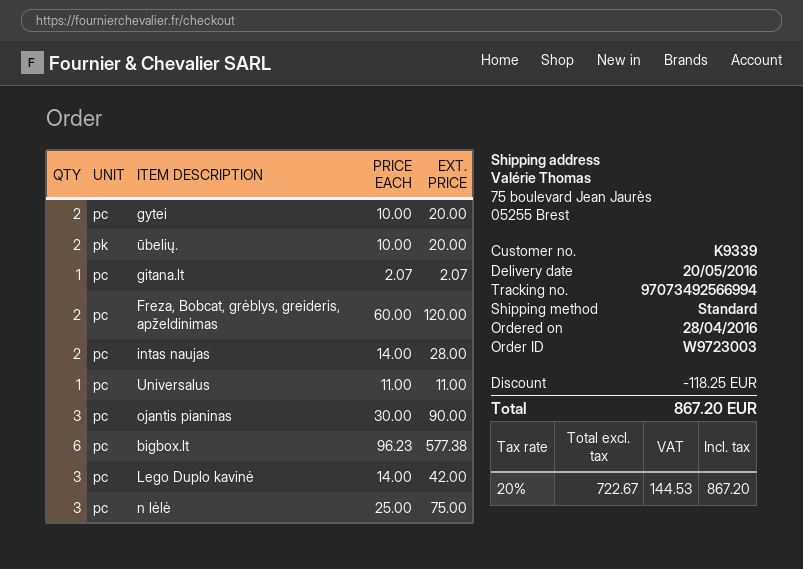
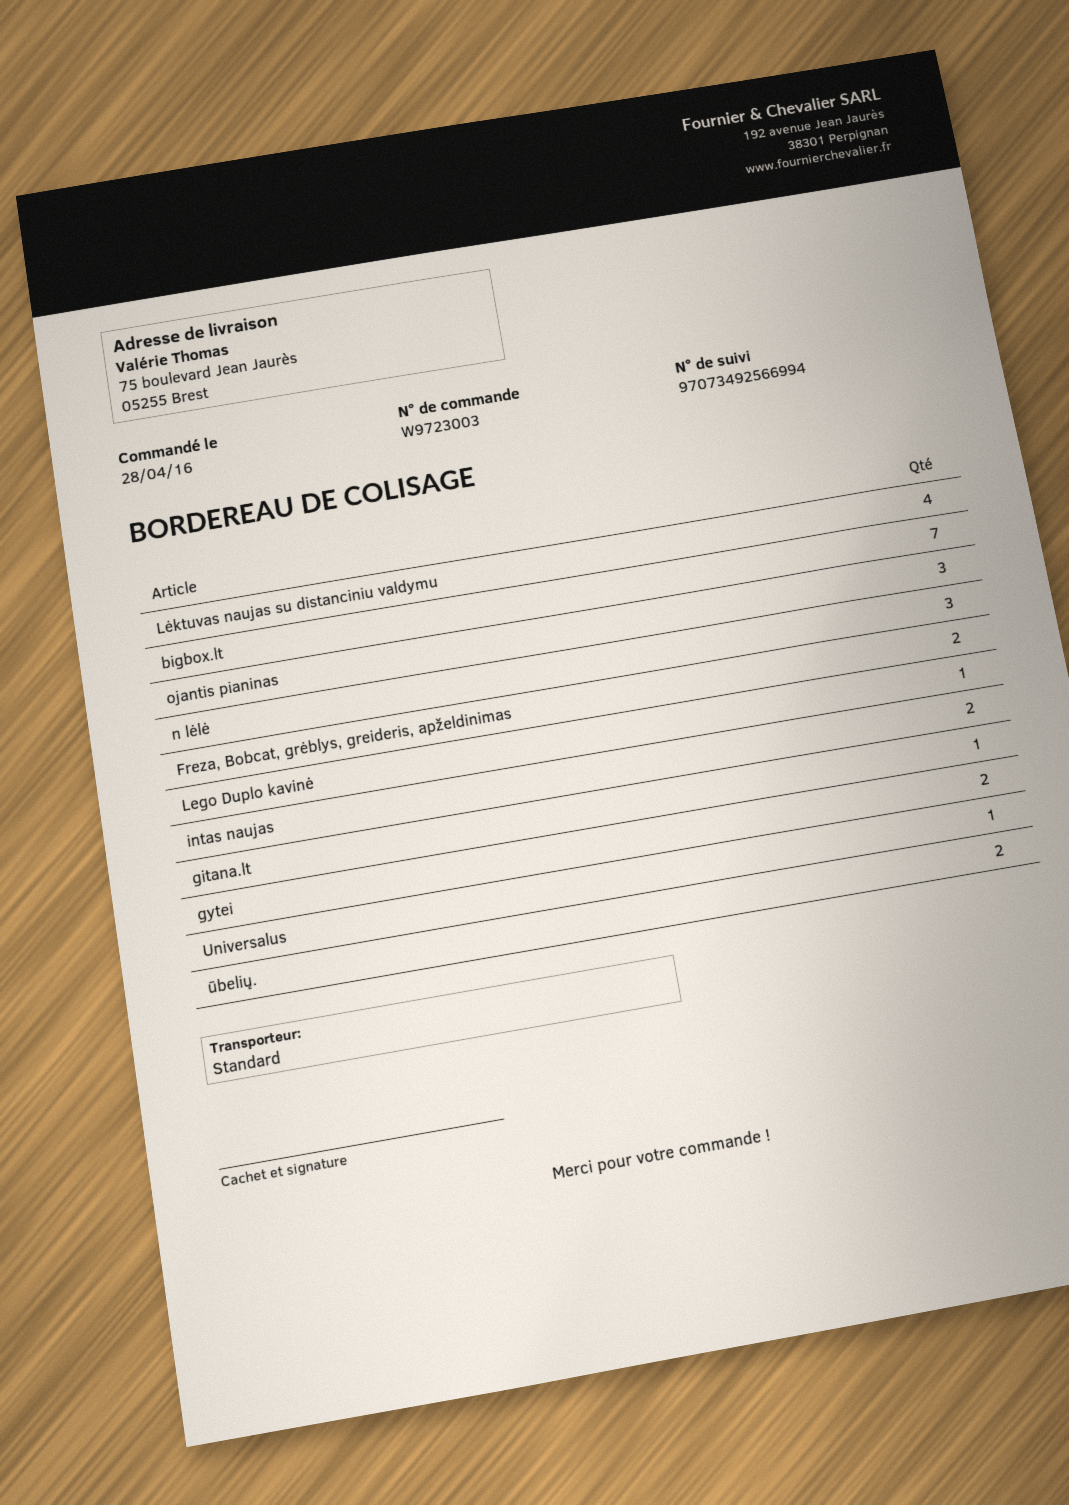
bigbox.lt: 6 -> 7
Lego Duplo kavinė: 3 -> 1
Lėktuvas naujas su distanciniu valdymu: none -> 4

